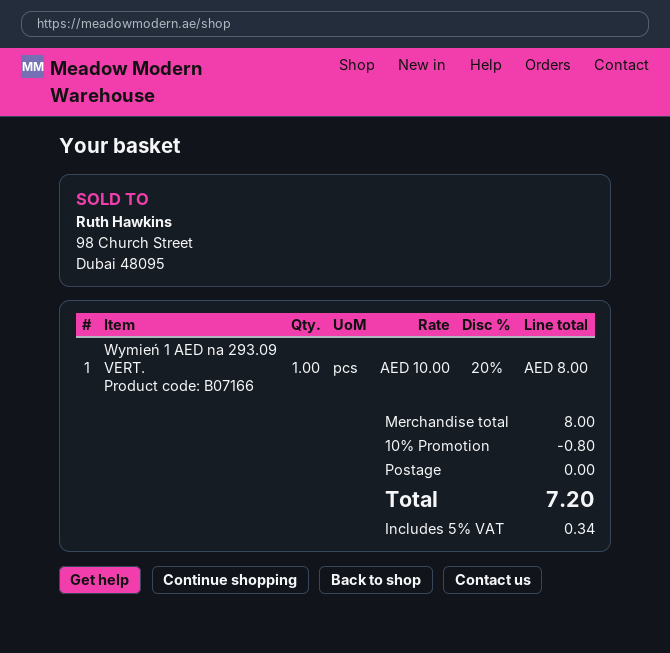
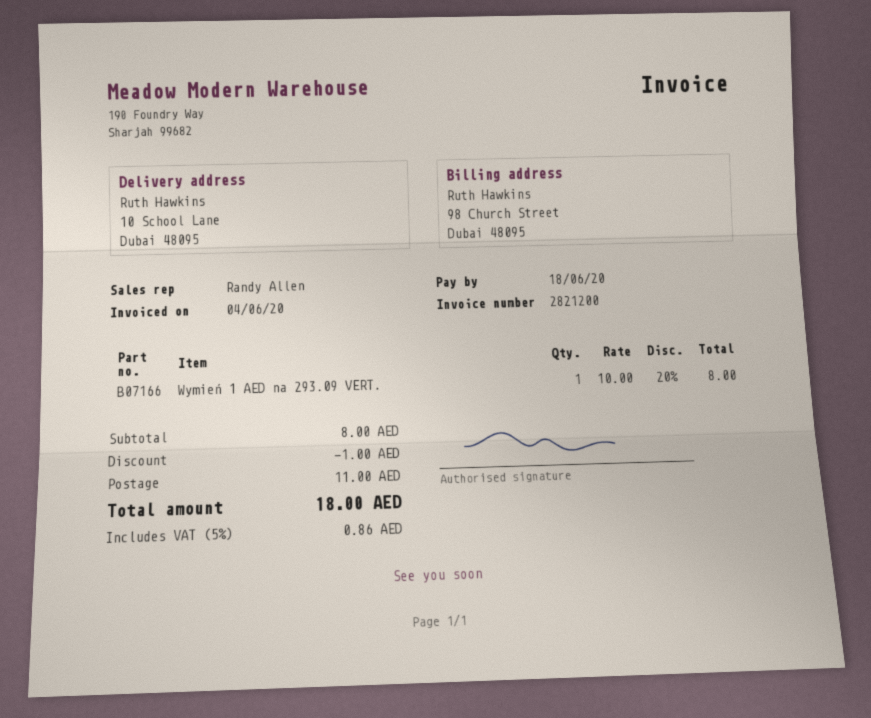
discount: 0.80 -> 1.00
shipping: 0.00 -> 11.00
tax: 5% = 0.34 -> 5% = 0.86
total: 7.20 -> 18.00

